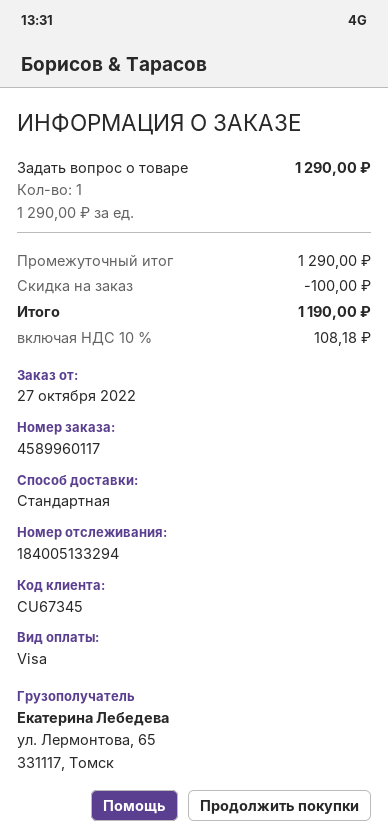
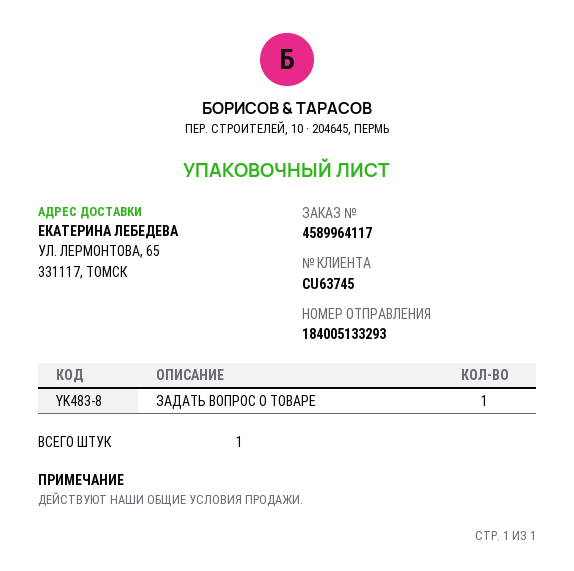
order number: 4589960117 -> 4589964117
customer number: CU67345 -> CU63745
tracking number: 184005133294 -> 184005133293

